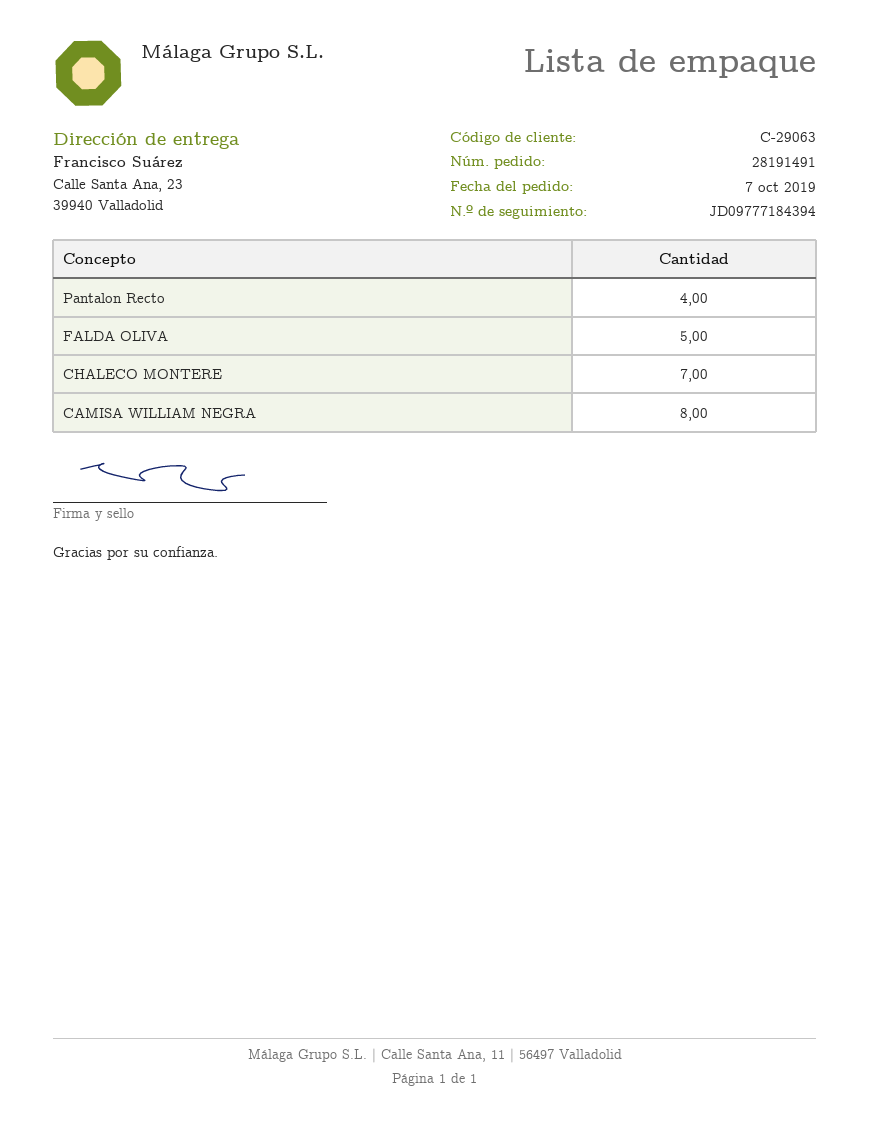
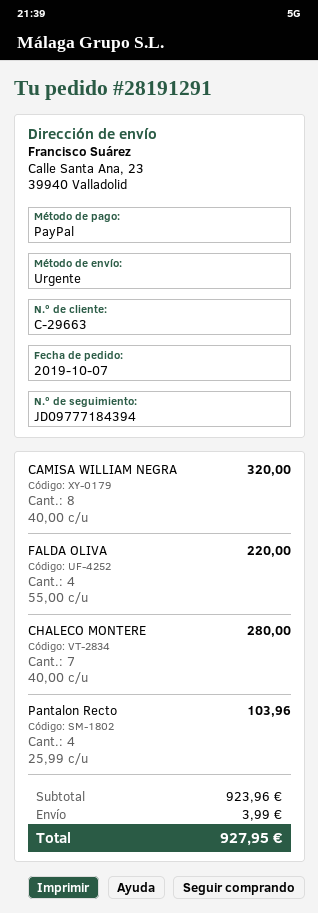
order number: 28191491 -> 28191291
customer number: C-29063 -> C-29663
FALDA OLIVA: 5 -> 4

